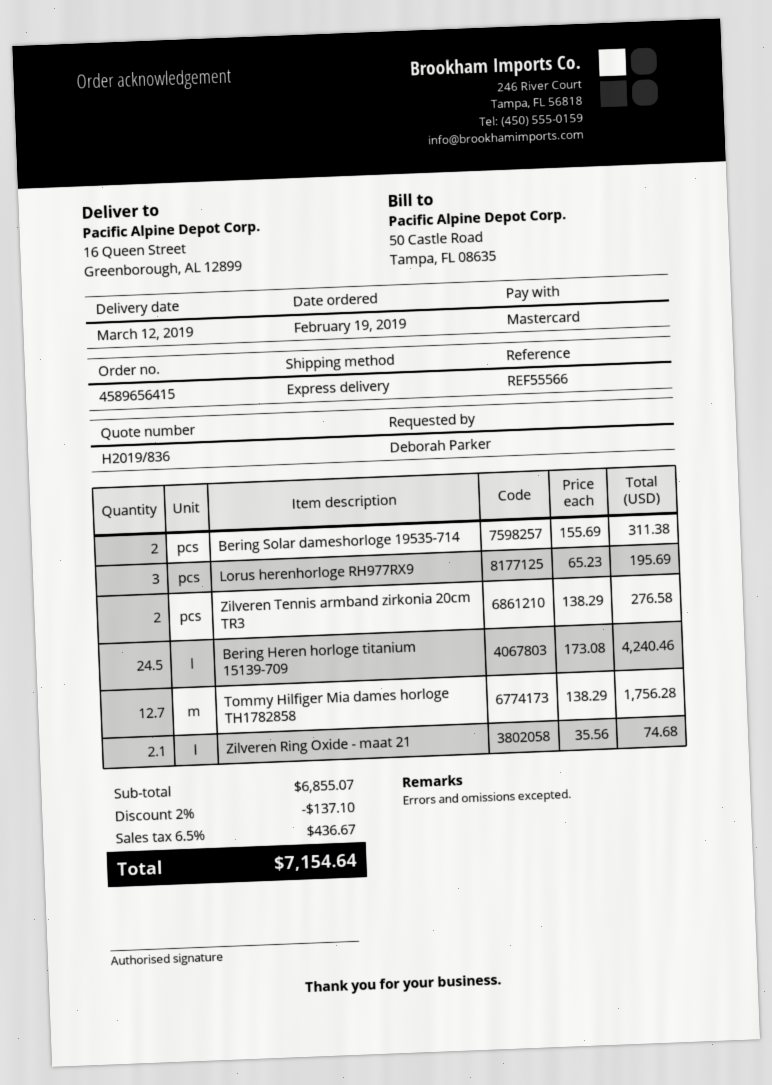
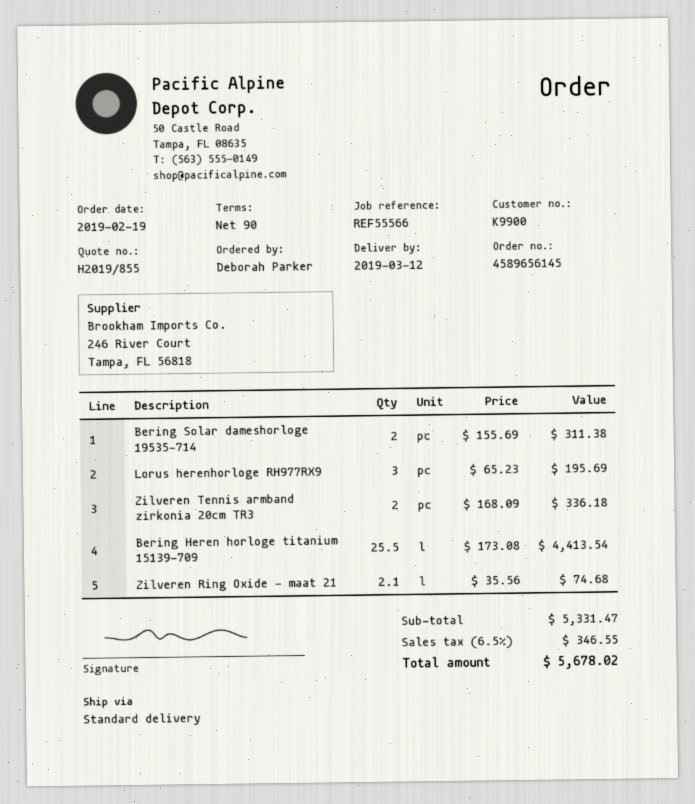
quote number: H2019/836 -> H2019/855
order number: 4589656415 -> 4589656145
shipping method: express -> standard
Zilveren Tennis armband zirkonia 20cm TR3: 2 x 138.29 = 276.58 -> 2 x 168.09 = 336.18
Bering Heren horloge titanium 15139-709: 24.5 x 173.08 = 4240.46 -> 25.5 x 173.08 = 4413.54
Tommy Hilfiger Mia dames horloge TH1782858: 12.7 x 138.29 = 1756.28 -> none
subtotal: 6855.07 -> 5331.47
discount: 2% = 137.10 -> none
tax: 6.5% = 436.67 -> 6.5% = 346.55
total: 7154.64 -> 5678.02

